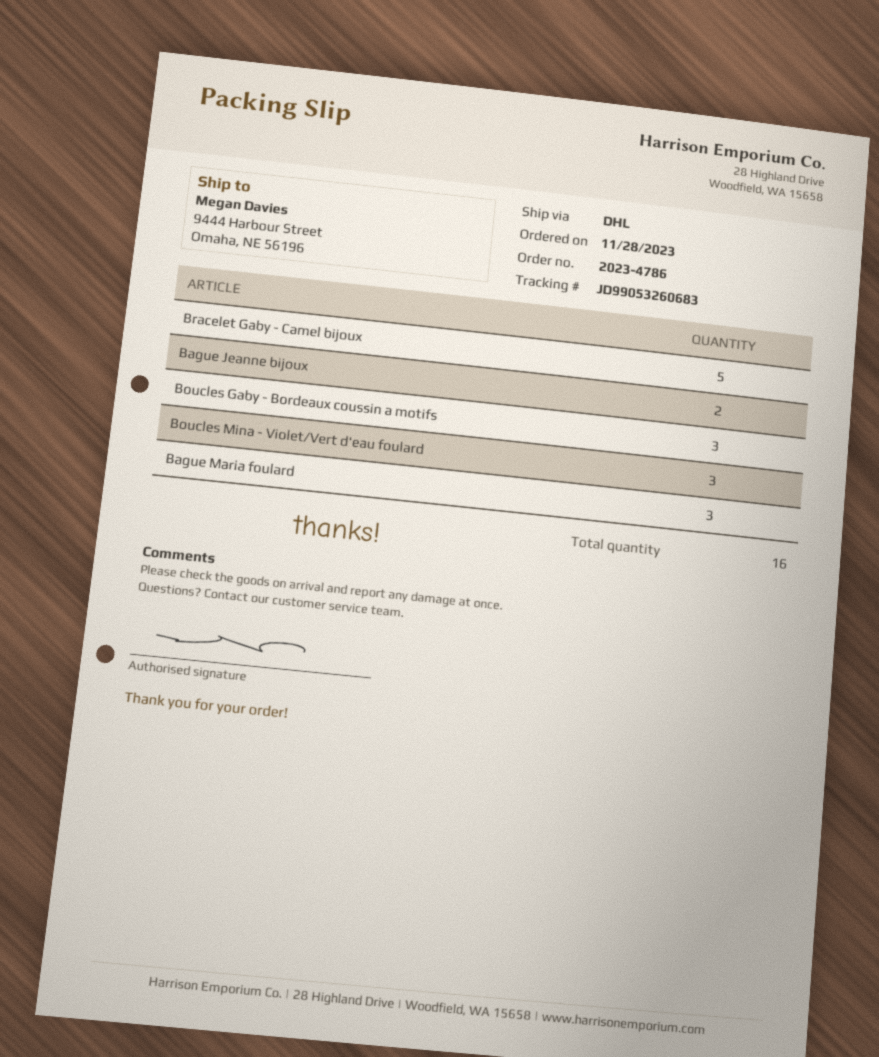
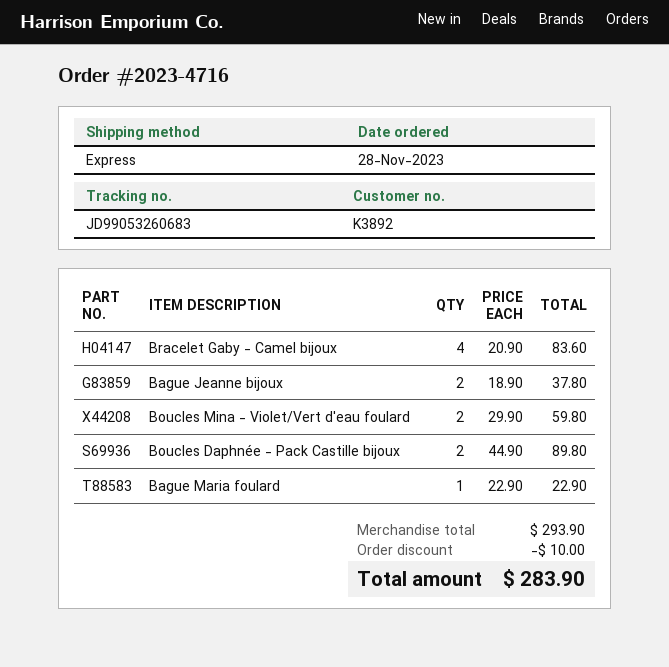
order number: 2023-4786 -> 2023-4716
shipping method: DHL -> express
Bracelet Gaby - Camel bijoux: 5 -> 4
Boucles Gaby - Bordeaux coussin a motifs: 3 -> none
Boucles Mina - Violet/Vert d'eau foulard: 3 -> 2
Bague Maria foulard: 3 -> 1
Boucles Daphnée - Pack Castille bijoux: none -> 2

